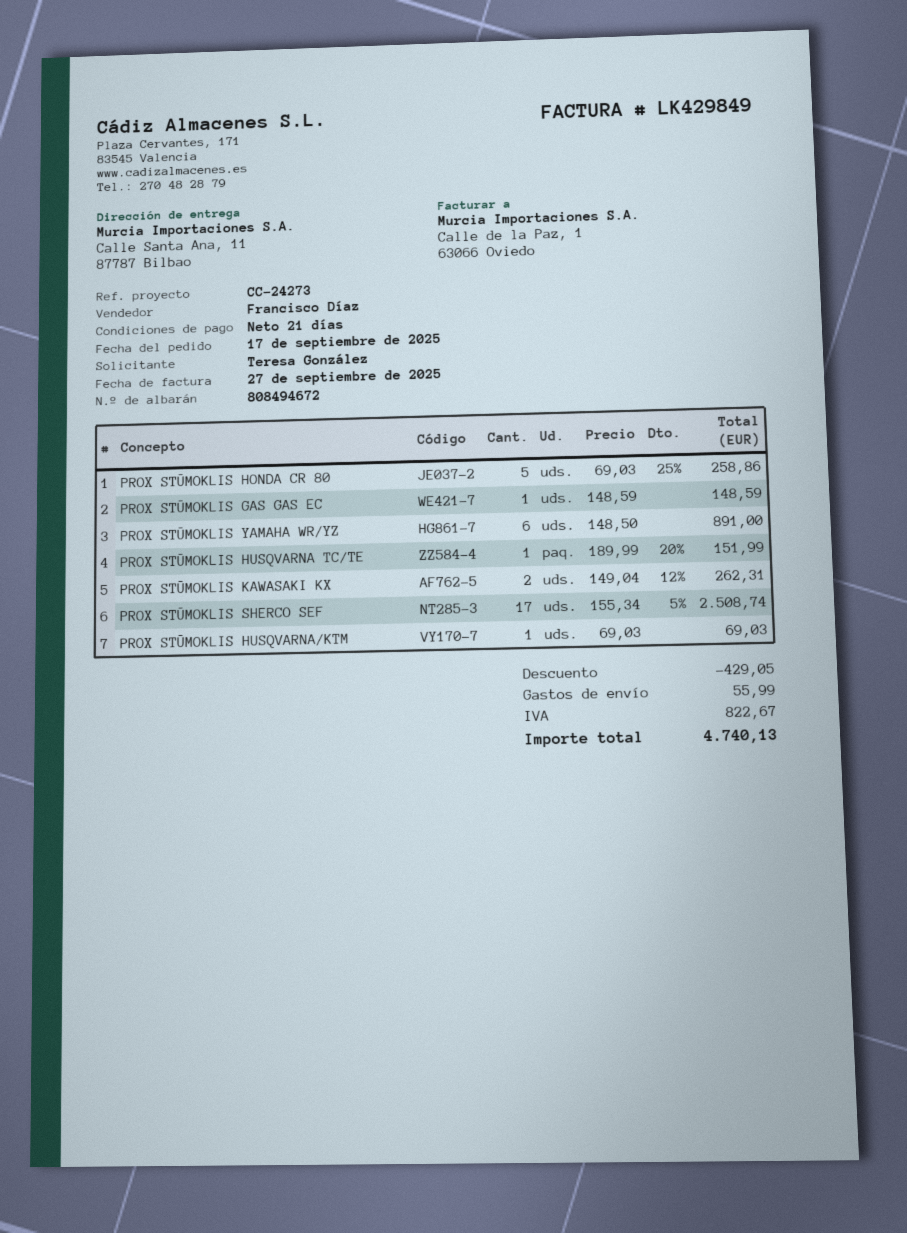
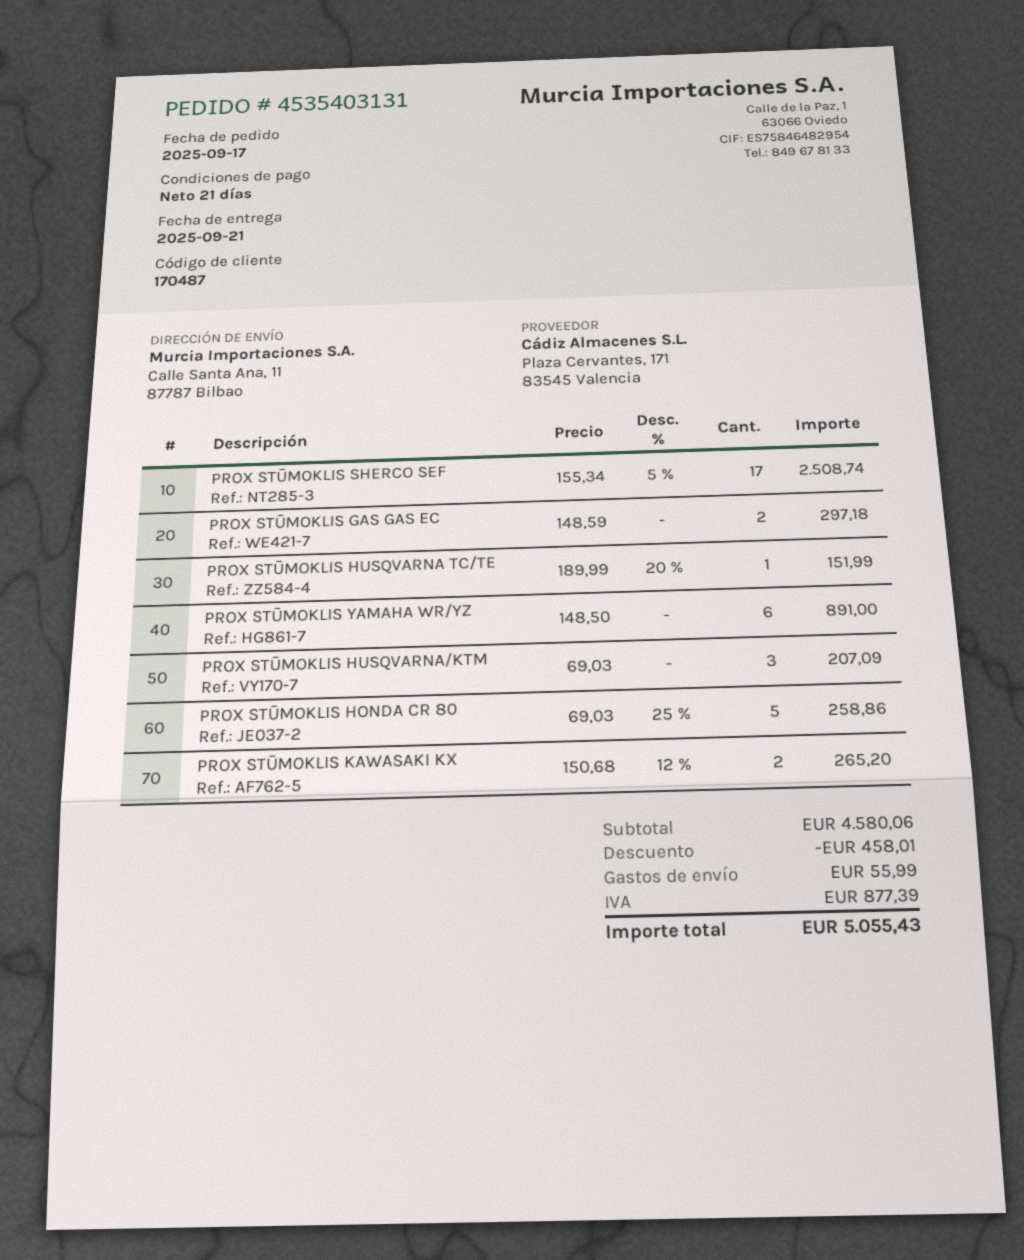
PROX STŪMOKLIS GAS GAS EC: 1 x 148.59 = 148.59 -> 2 x 148.59 = 297.18
PROX STŪMOKLIS KAWASAKI KX: 2 x 149.04 - 12% = 262.31 -> 2 x 150.68 - 12% = 265.20
PROX STŪMOKLIS HUSQVARNA/KTM: 1 x 69.03 = 69.03 -> 3 x 69.03 = 207.09
discount: 429.05 -> 458.01
tax: 822.67 -> 877.39
total: 4740.13 -> 5055.43

